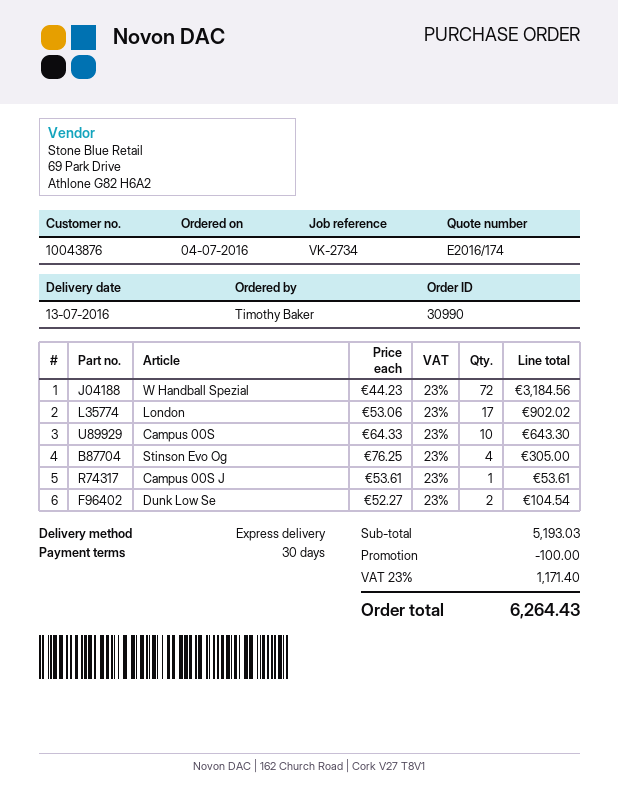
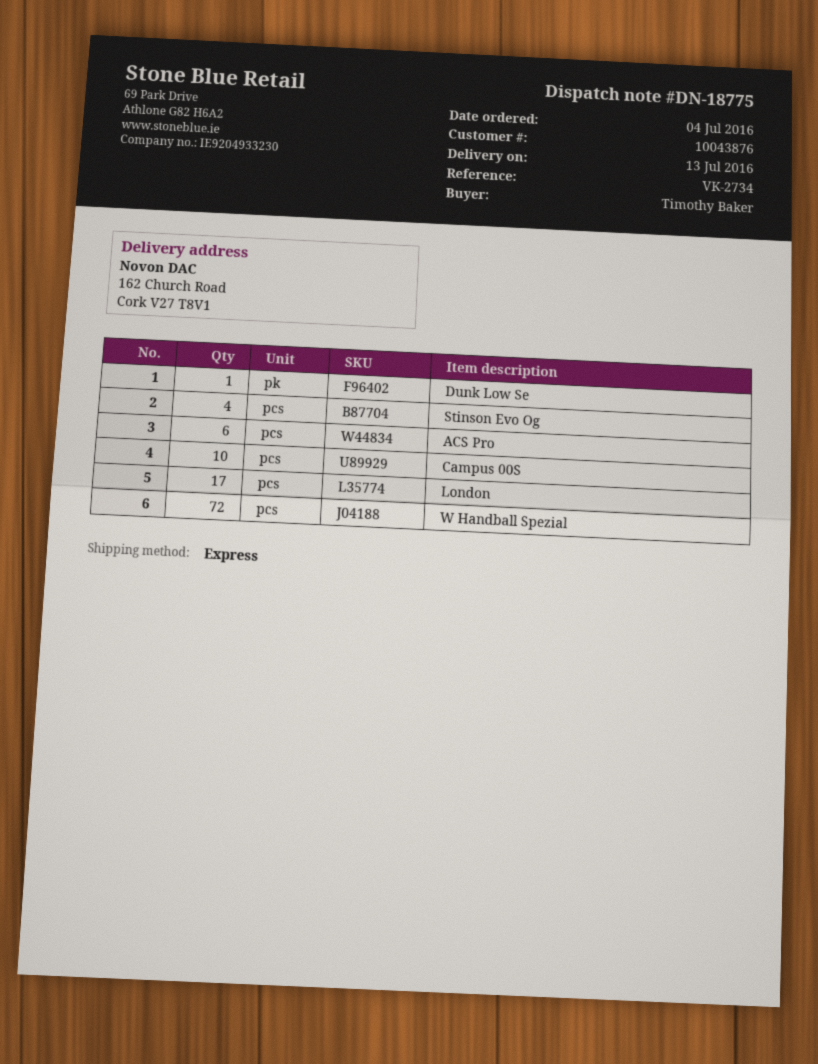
Campus 00S J: 1 -> none
Dunk Low Se: 2 -> 1
ACS Pro: none -> 6

